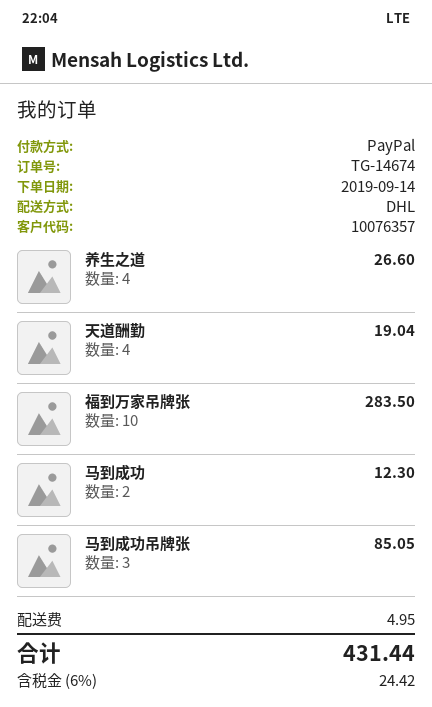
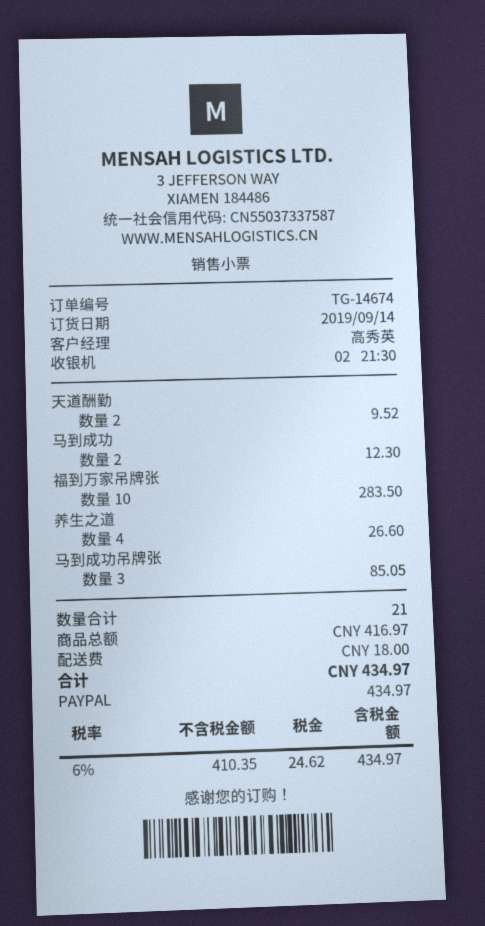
天道酬勤: 4 for 19.04 -> 2 for 9.52
shipping: 4.95 -> 18.00
tax: 6% = 24.42 -> 6% = 24.62
total: 431.44 -> 434.97

